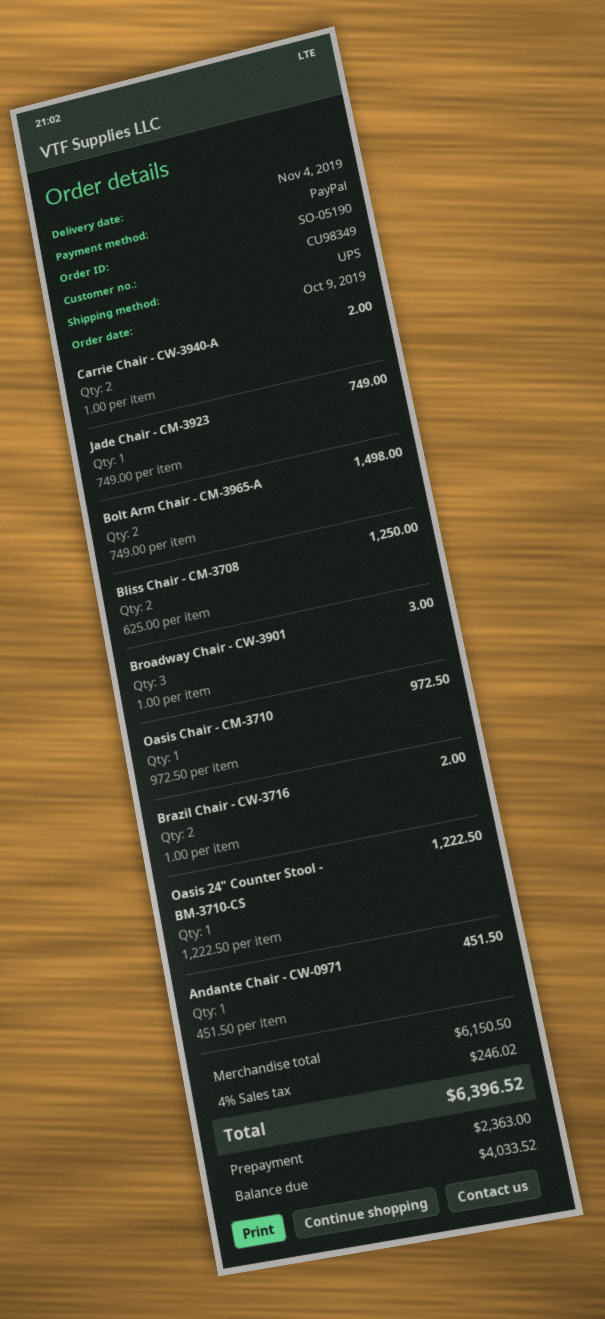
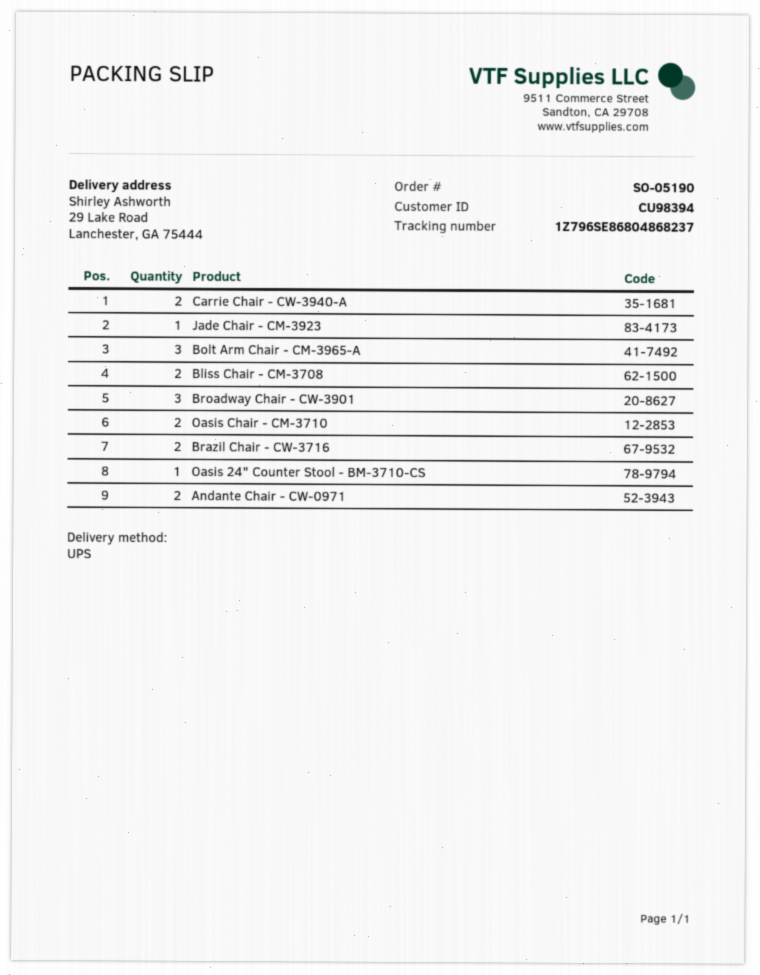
customer number: CU98349 -> CU98394
Bolt Arm Chair - CM-3965-A: 2 -> 3
Oasis Chair - CM-3710: 1 -> 2
Andante Chair - CW-0971: 1 -> 2

